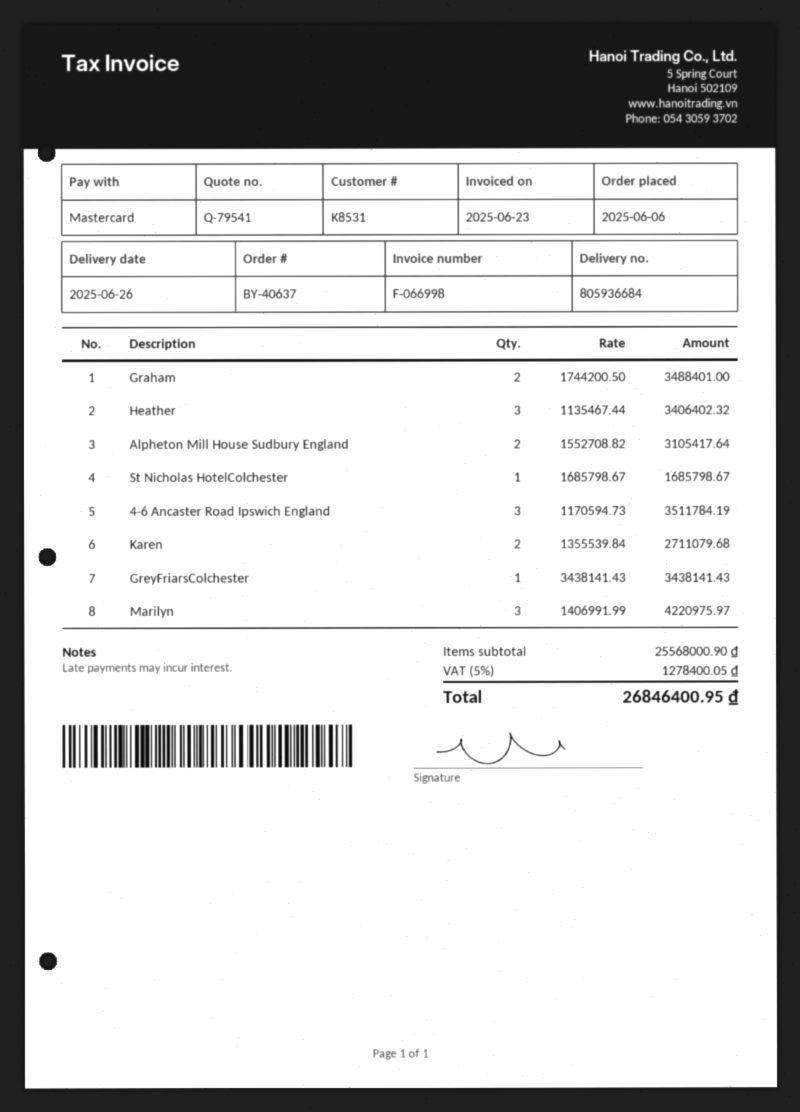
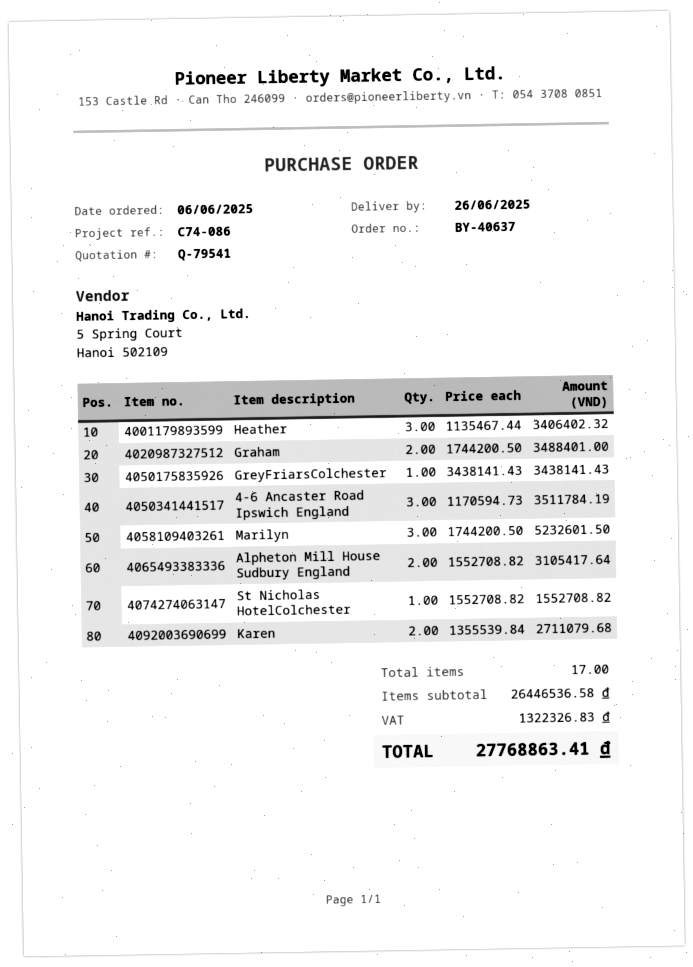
St Nicholas HotelColchester: 1 x 1685798.67 = 1685798.67 -> 1 x 1552708.82 = 1552708.82
Marilyn: 3 x 1406991.99 = 4220975.97 -> 3 x 1744200.50 = 5232601.50
subtotal: 25568000.90 -> 26446536.58
tax: 1278400.05 -> 1322326.83
total: 26846400.95 -> 27768863.41

